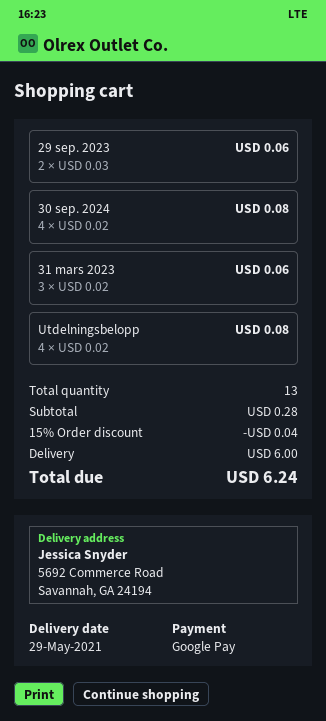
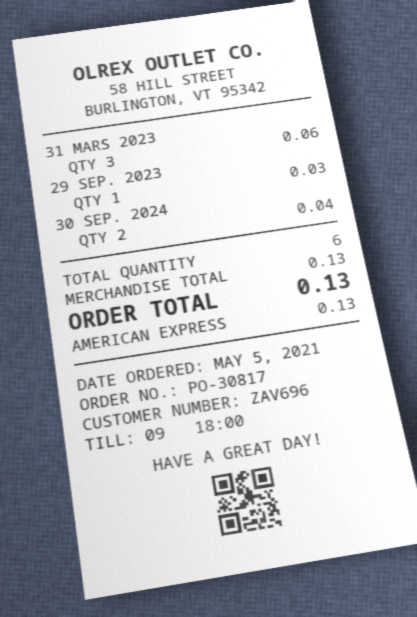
payment method: Google Pay -> American Express
29 sep. 2023: 2 for 0.06 -> 1 for 0.03
30 sep. 2024: 4 for 0.08 -> 2 for 0.04
Utdelningsbelopp: 4 for 0.08 -> none
total quantity: 13 -> 6
subtotal: 0.28 -> 0.13
discount: 15% = 0.04 -> none
shipping: 6.00 -> none
total: 6.24 -> 0.13

